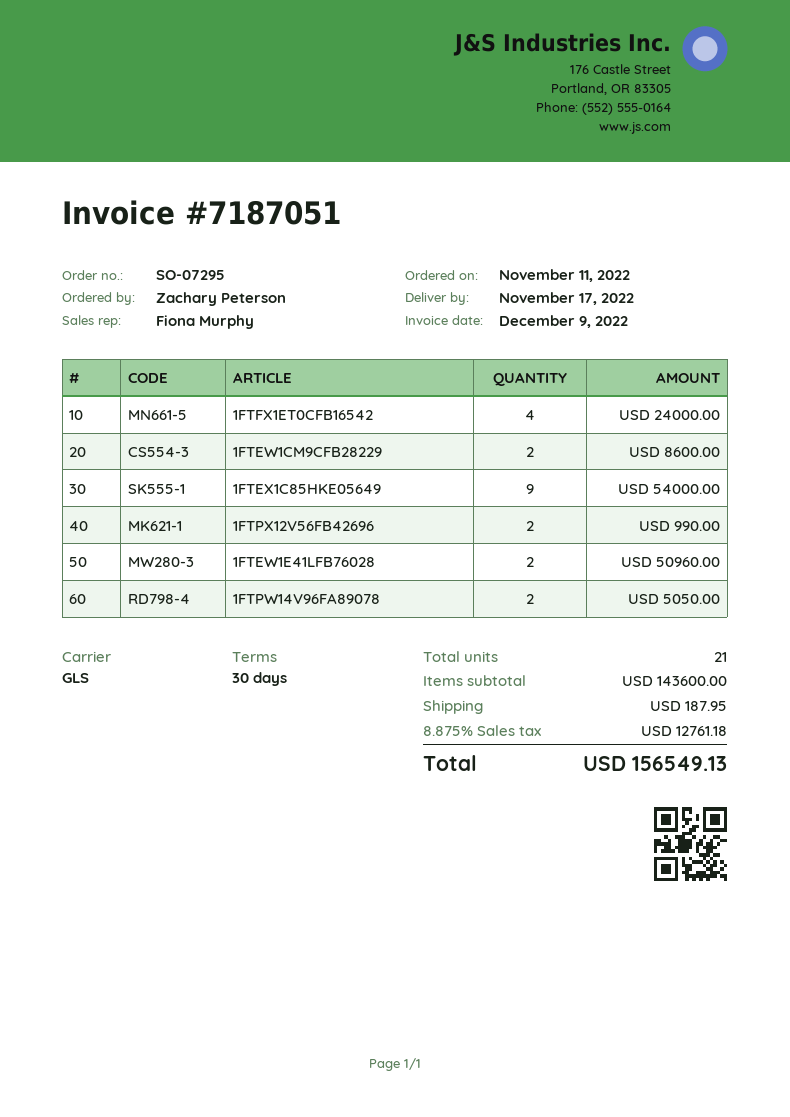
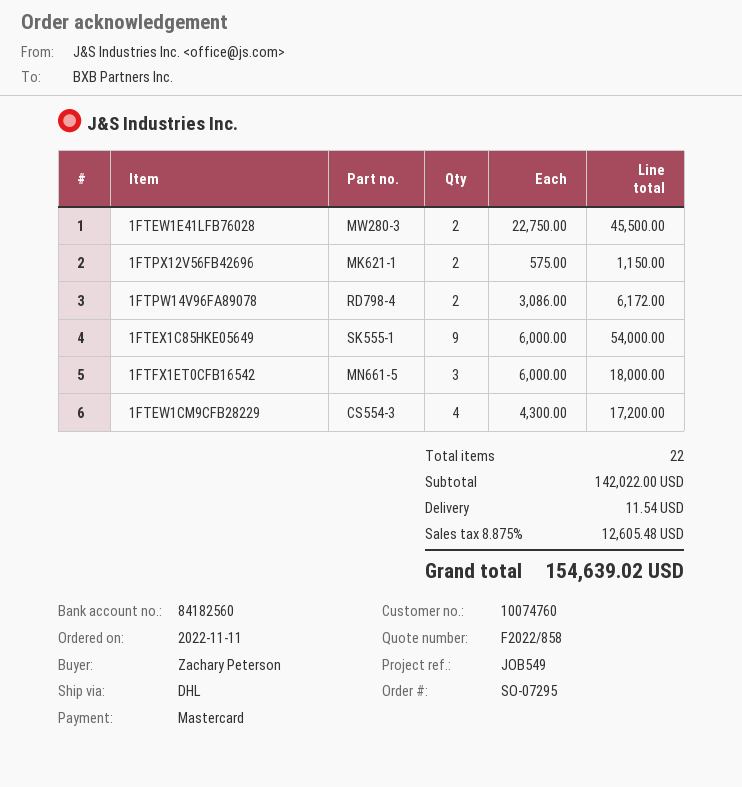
shipping method: GLS -> DHL
1FTFX1ET0CFB16542: 4 for 24000.00 -> 3 for 18000.00
1FTEW1CM9CFB28229: 2 for 8600.00 -> 4 for 17200.00
1FTPX12V56FB42696: 2 for 990.00 -> 2 for 1150.00
1FTEW1E41LFB76028: 2 for 50960.00 -> 2 for 45500.00
1FTPW14V96FA89078: 2 for 5050.00 -> 2 for 6172.00
total quantity: 21 -> 22
subtotal: 143600.00 -> 142022.00
shipping: 187.95 -> 11.54
tax: 8.875% = 12761.18 -> 8.875% = 12605.48
total: 156549.13 -> 154639.02

